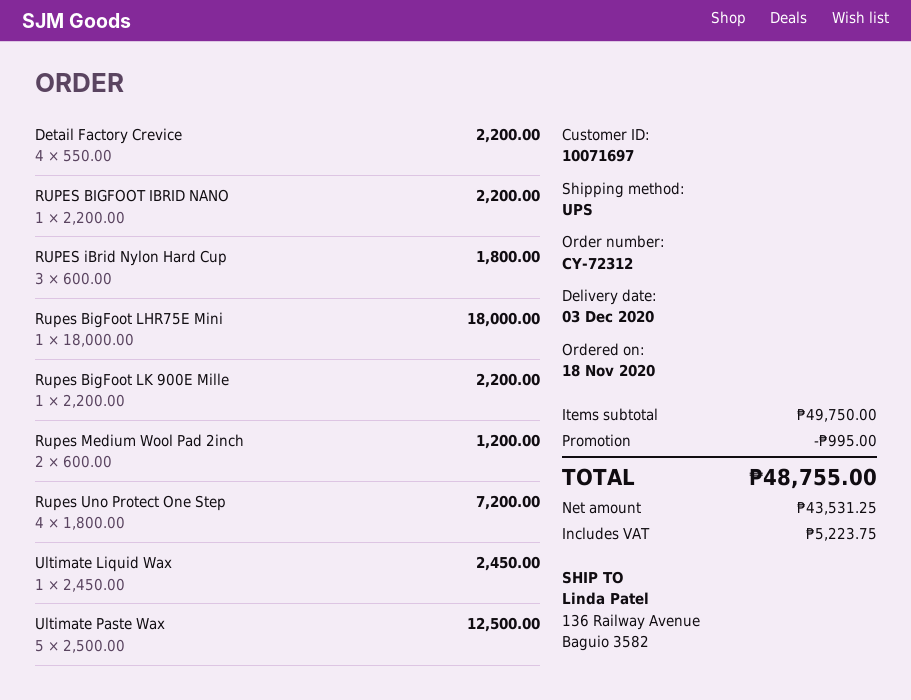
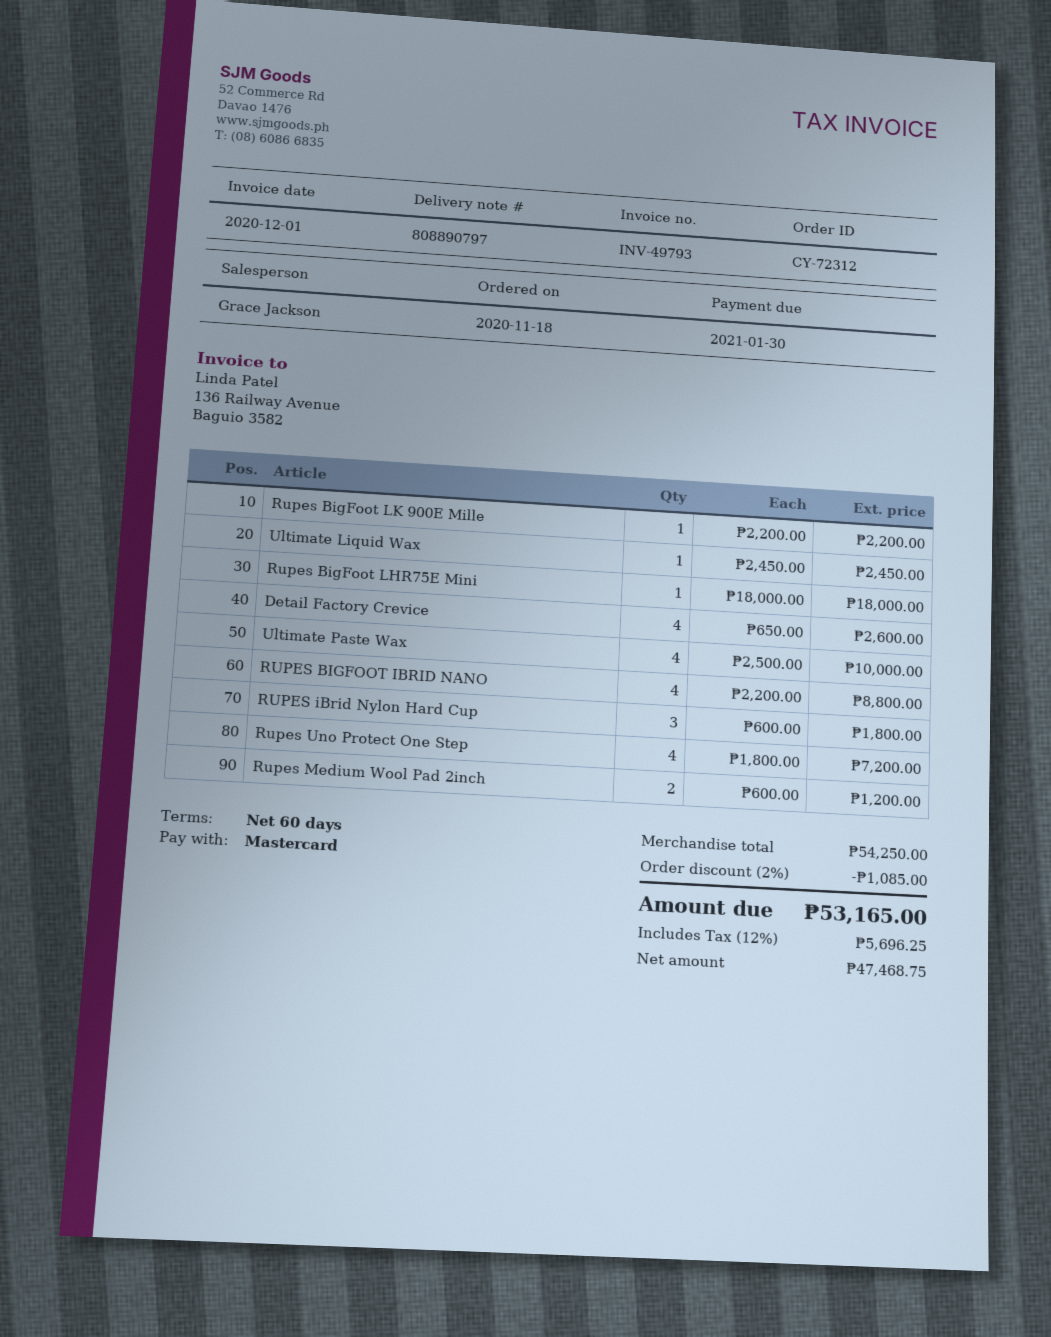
Detail Factory Crevice: 4 x 550.00 = 2200.00 -> 4 x 650.00 = 2600.00
RUPES BIGFOOT IBRID NANO: 1 x 2200.00 = 2200.00 -> 4 x 2200.00 = 8800.00
Ultimate Paste Wax: 5 x 2500.00 = 12500.00 -> 4 x 2500.00 = 10000.00
subtotal: 49750.00 -> 54250.00
discount: 995.00 -> 1085.00
net: 43531.25 -> 47468.75
tax: 5223.75 -> 5696.25
total: 48755.00 -> 53165.00

